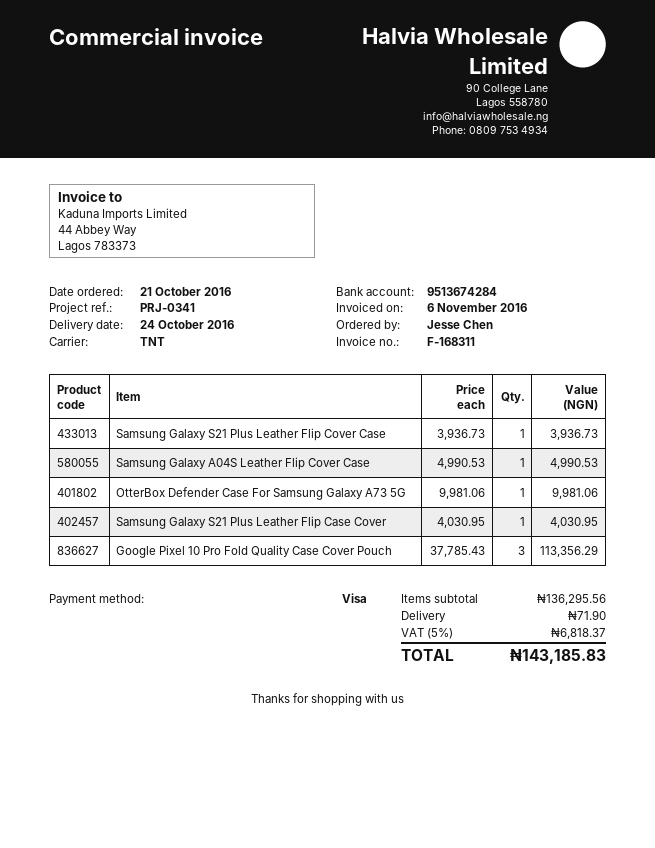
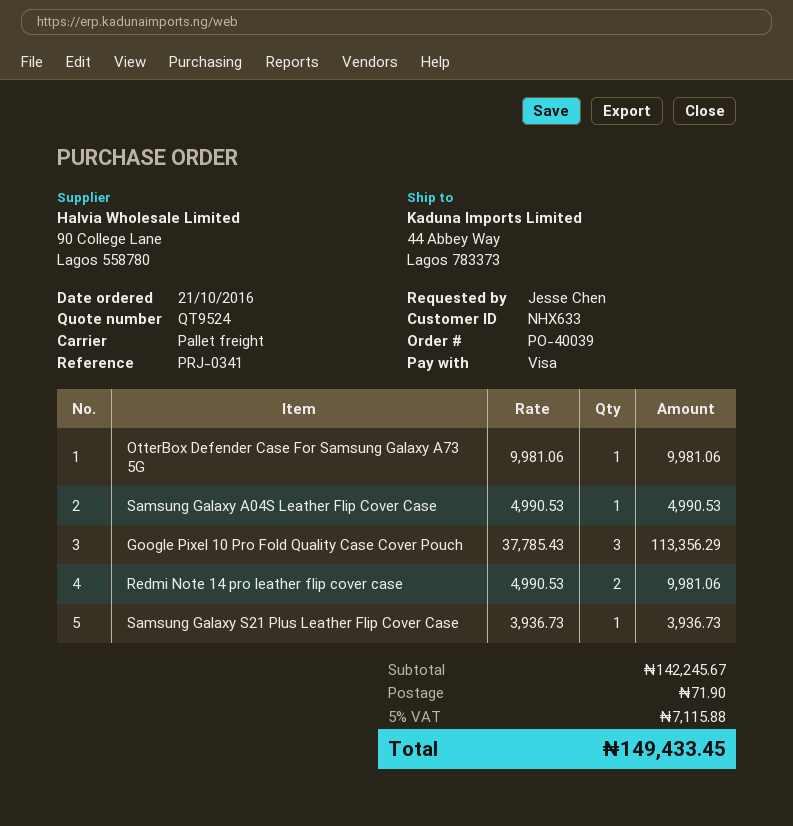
shipping method: TNT -> pallet freight
Samsung Galaxy S21 Plus Leather Flip Case Cover: 1 x 4030.95 = 4030.95 -> none
Redmi Note 14 pro leather flip cover case: none -> 2 x 4990.53 = 9981.06
subtotal: 136295.56 -> 142245.67
tax: 5% = 6818.37 -> 5% = 7115.88
total: 143185.83 -> 149433.45

